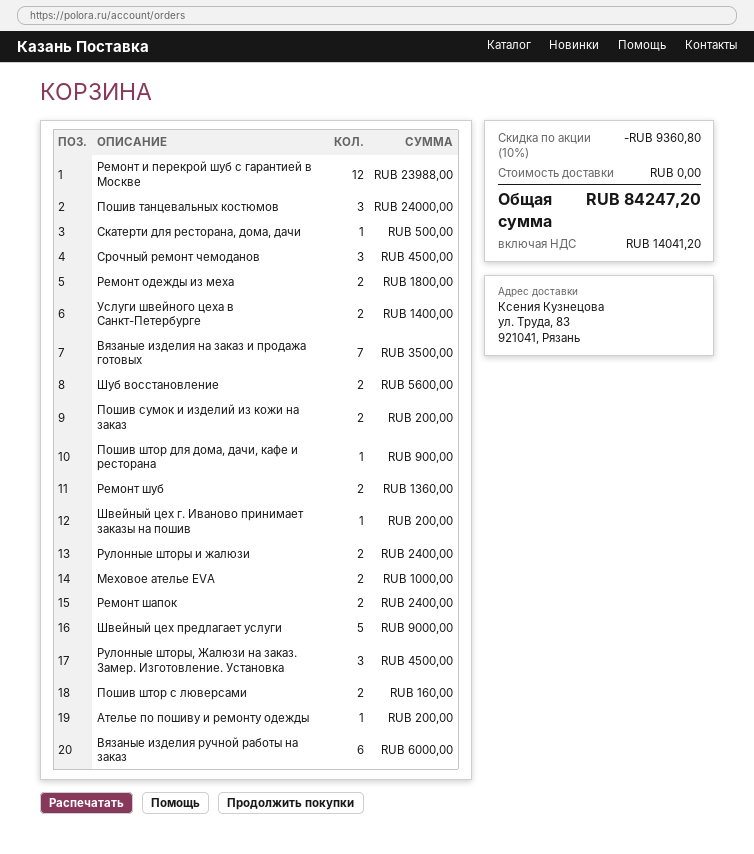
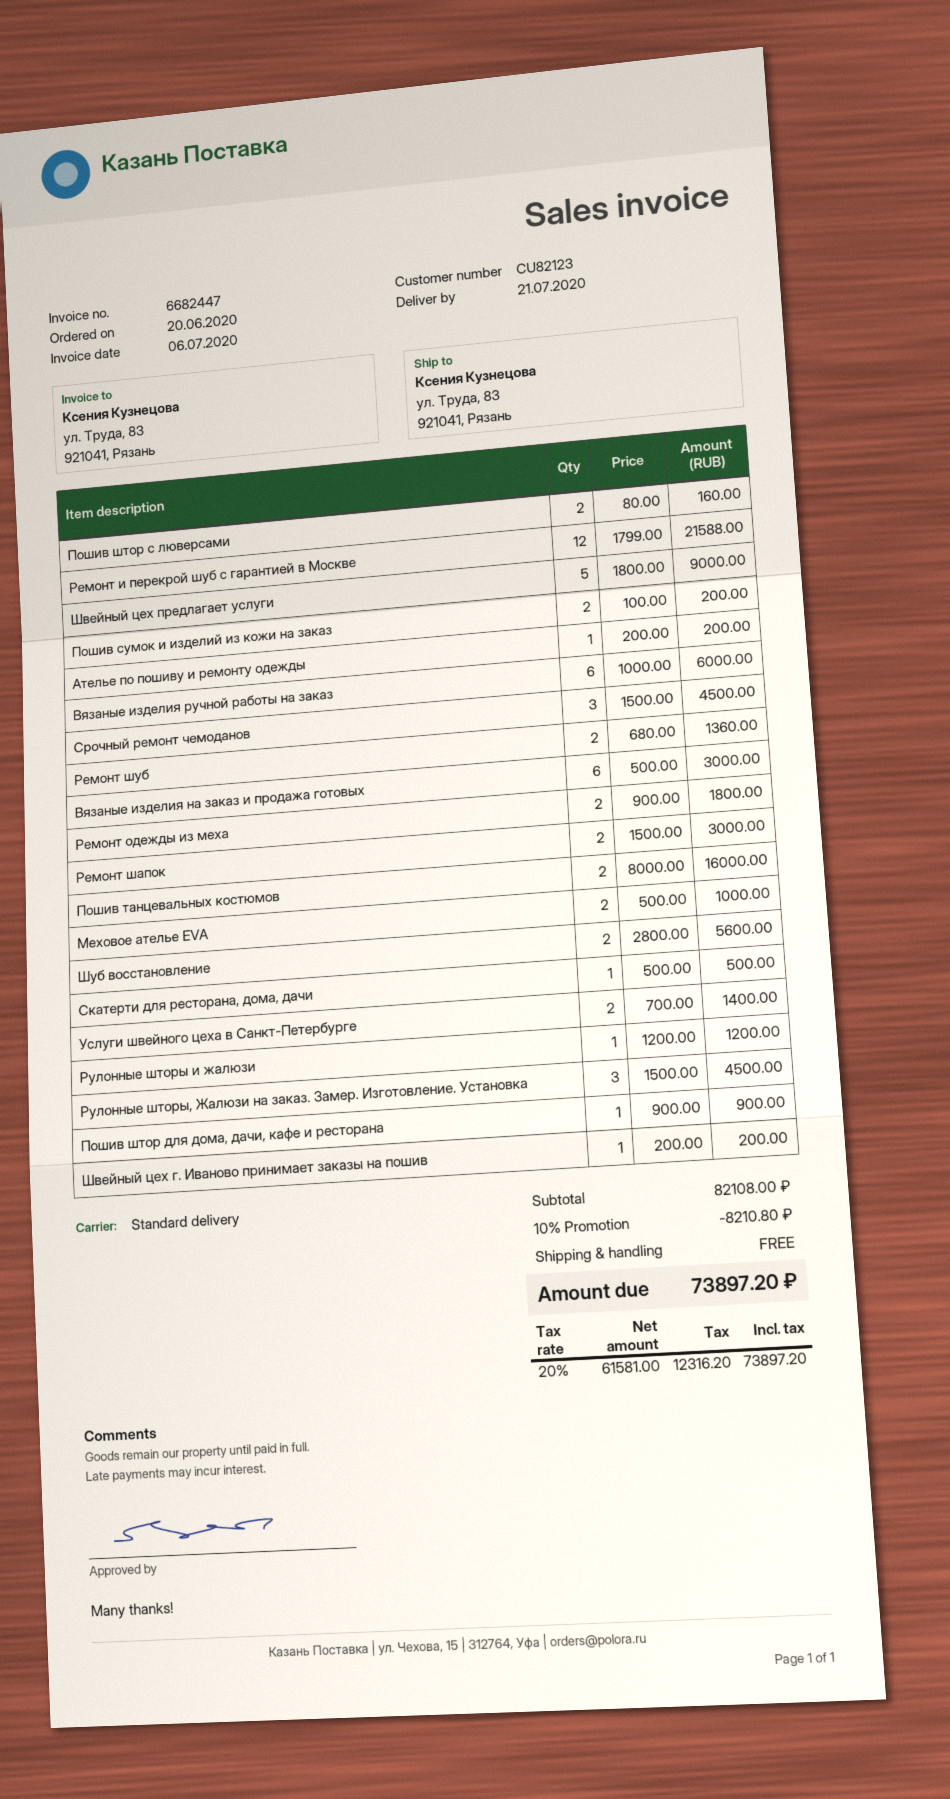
Ремонт и перекрой шуб с гарантией в Москве: 12 for 23988.00 -> 12 for 21588.00
Пошив танцевальных костюмов: 3 for 24000.00 -> 2 for 16000.00
Вязаные изделия на заказ и продажа готовых: 7 for 3500.00 -> 6 for 3000.00
Рулонные шторы и жалюзи: 2 for 2400.00 -> 1 for 1200.00
Ремонт шапок: 2 for 2400.00 -> 2 for 3000.00
discount: 10% = 9360.80 -> 10% = 8210.80
tax: 14041.20 -> 12316.20
total: 84247.20 -> 73897.20

